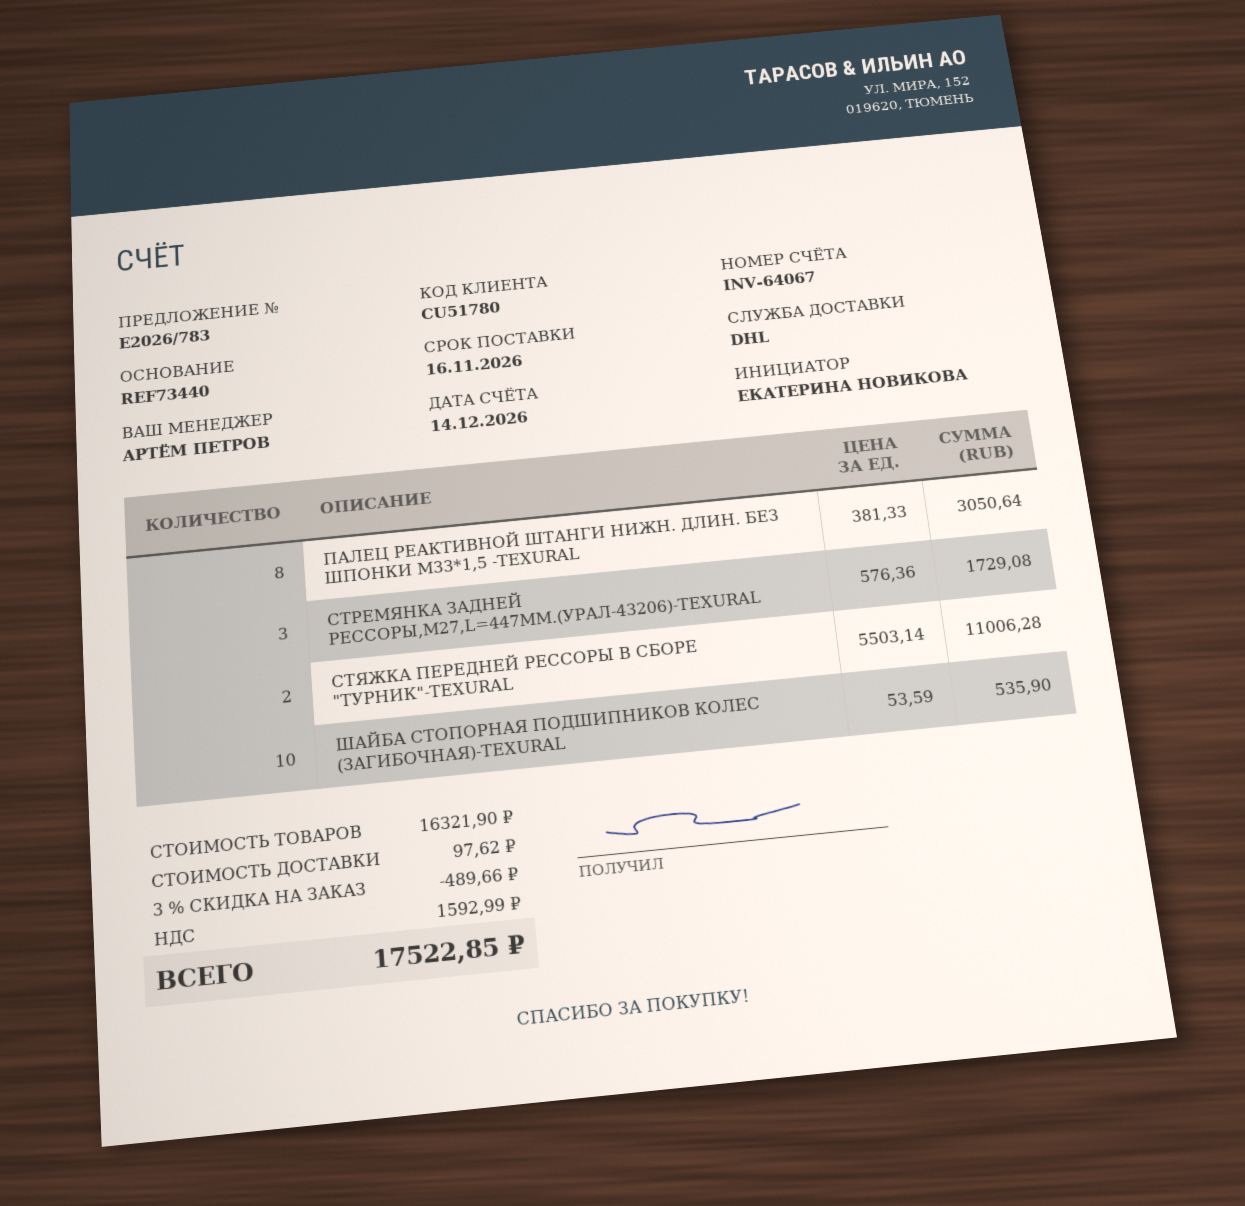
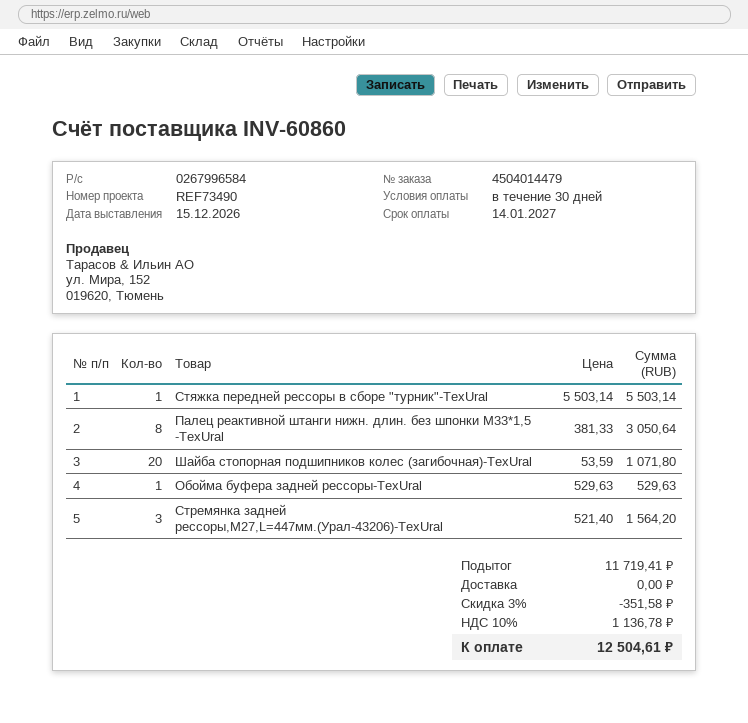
invoice number: INV-64067 -> INV-60860
invoice date: 2026-12-14 -> 2026-12-15
reference: REF73440 -> REF73490
СТРЕМЯНКА ЗАДНЕЙ РЕССОРЫ,М27,L=447ММ.(УРАЛ-43206)-TEXURAL: 3 x 576.36 = 1729.08 -> 3 x 521.40 = 1564.20
СТЯЖКА ПЕРЕДНЕЙ РЕССОРЫ В СБОРЕ "ТУРНИК"-TEXURAL: 2 x 5503.14 = 11006.28 -> 1 x 5503.14 = 5503.14
ШАЙБА СТОПОРНАЯ ПОДШИПНИКОВ КОЛЕС (ЗАГИБОЧНАЯ)-TEXURAL: 10 x 53.59 = 535.90 -> 20 x 53.59 = 1071.80
Обойма буфера задней рессоры-TexUral: none -> 1 x 529.63 = 529.63
subtotal: 16321.90 -> 11719.41
discount: 3% = 489.66 -> 3% = 351.58
shipping: 97.62 -> 0.00
tax: 1592.99 -> 1136.78
total: 17522.85 -> 12504.61

